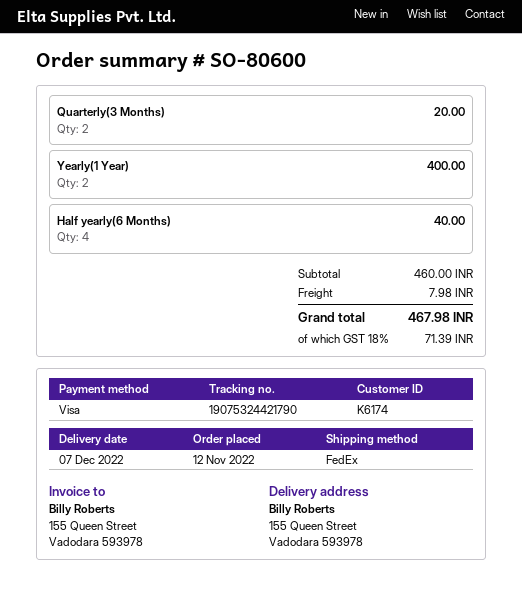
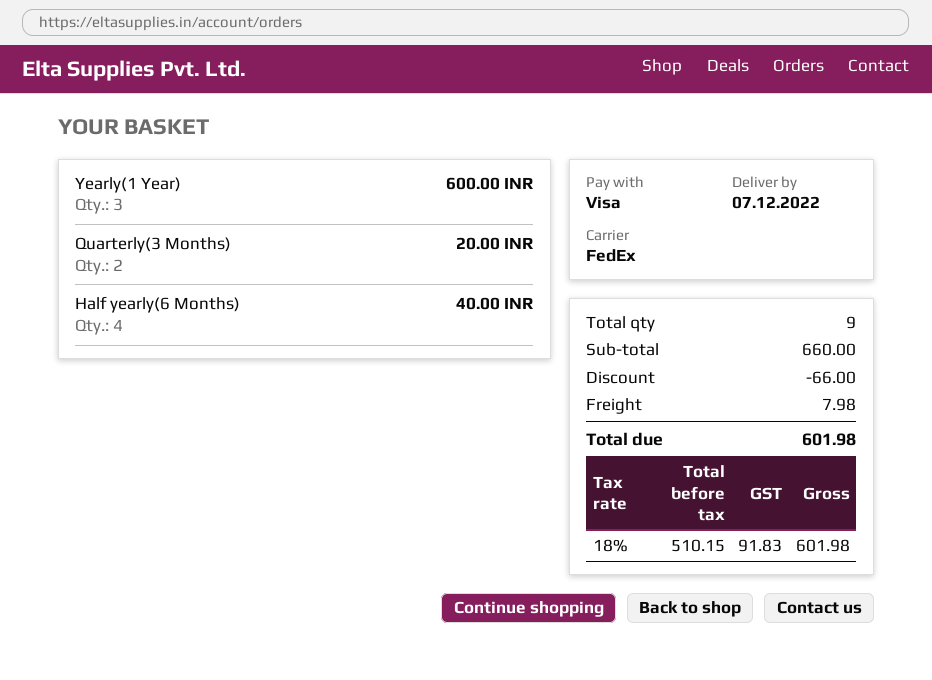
Yearly(1 Year): 2 for 400.00 -> 3 for 600.00
subtotal: 460.00 -> 660.00
discount: none -> 66.00
tax: 18% = 71.39 -> 18% = 91.83
total: 467.98 -> 601.98

